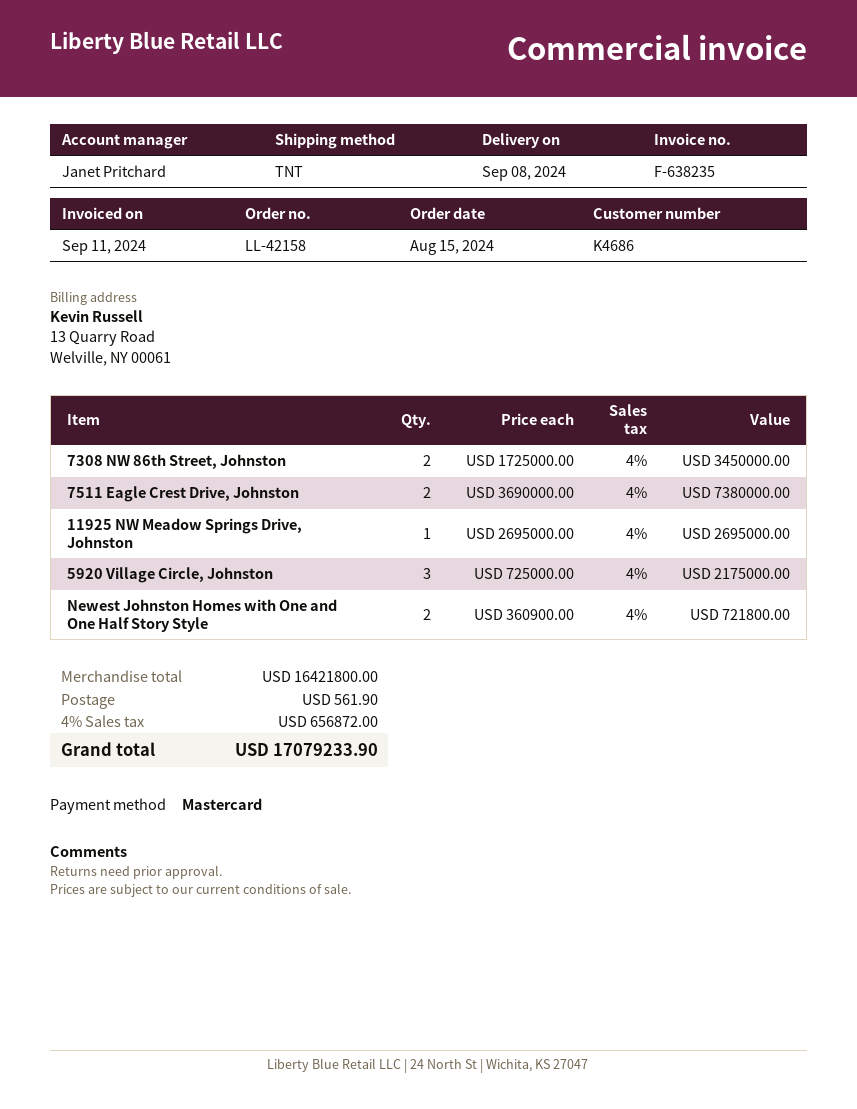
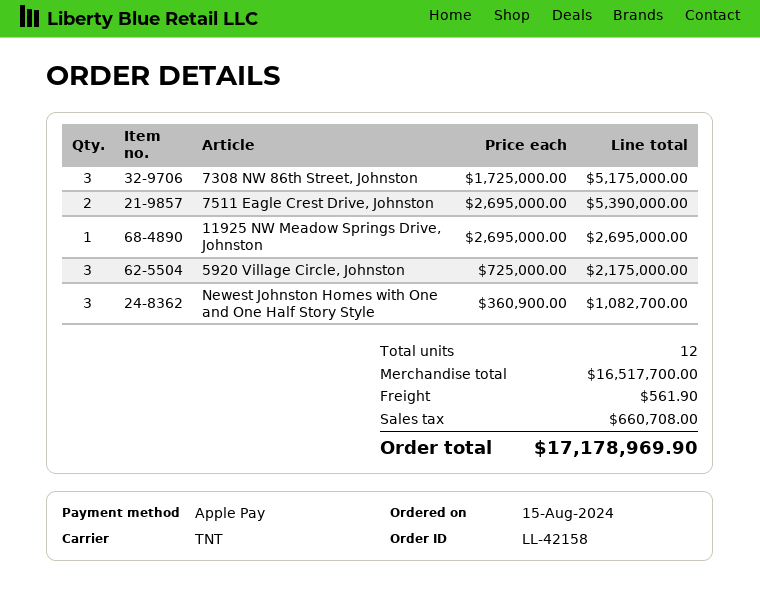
payment method: Mastercard -> Apple Pay
7308 NW 86th Street, Johnston: 2 x 1725000.00 = 3450000.00 -> 3 x 1725000.00 = 5175000.00
7511 Eagle Crest Drive, Johnston: 2 x 3690000.00 = 7380000.00 -> 2 x 2695000.00 = 5390000.00
Newest Johnston Homes with One and One Half Story Style: 2 x 360900.00 = 721800.00 -> 3 x 360900.00 = 1082700.00
subtotal: 16421800.00 -> 16517700.00
tax: 656872.00 -> 660708.00
total: 17079233.90 -> 17178969.90

